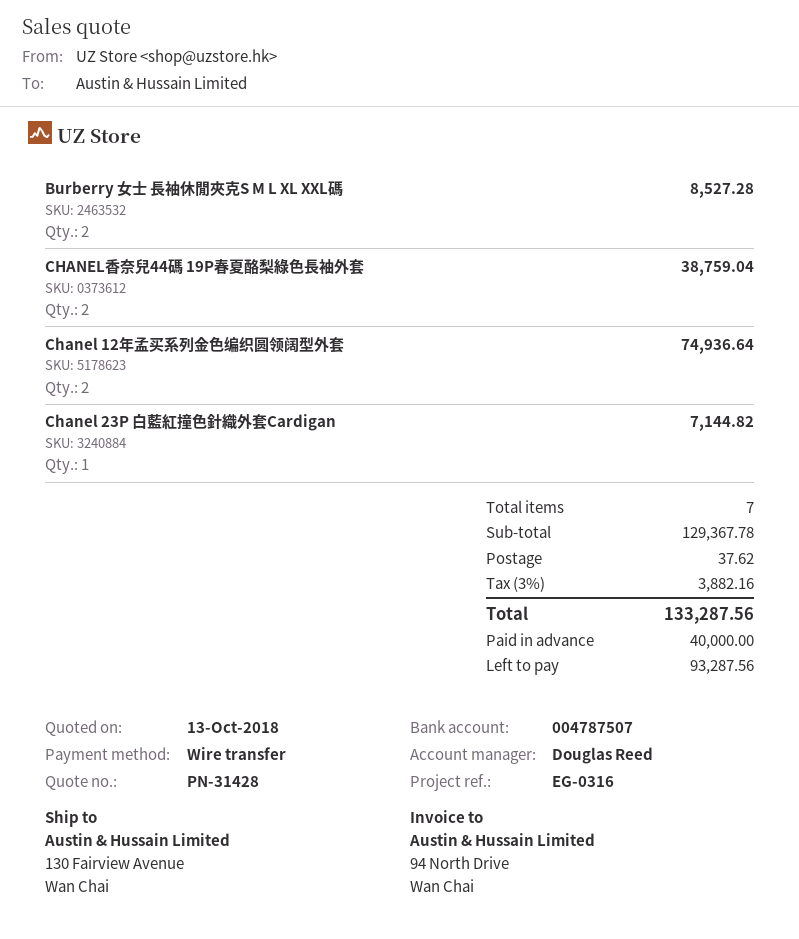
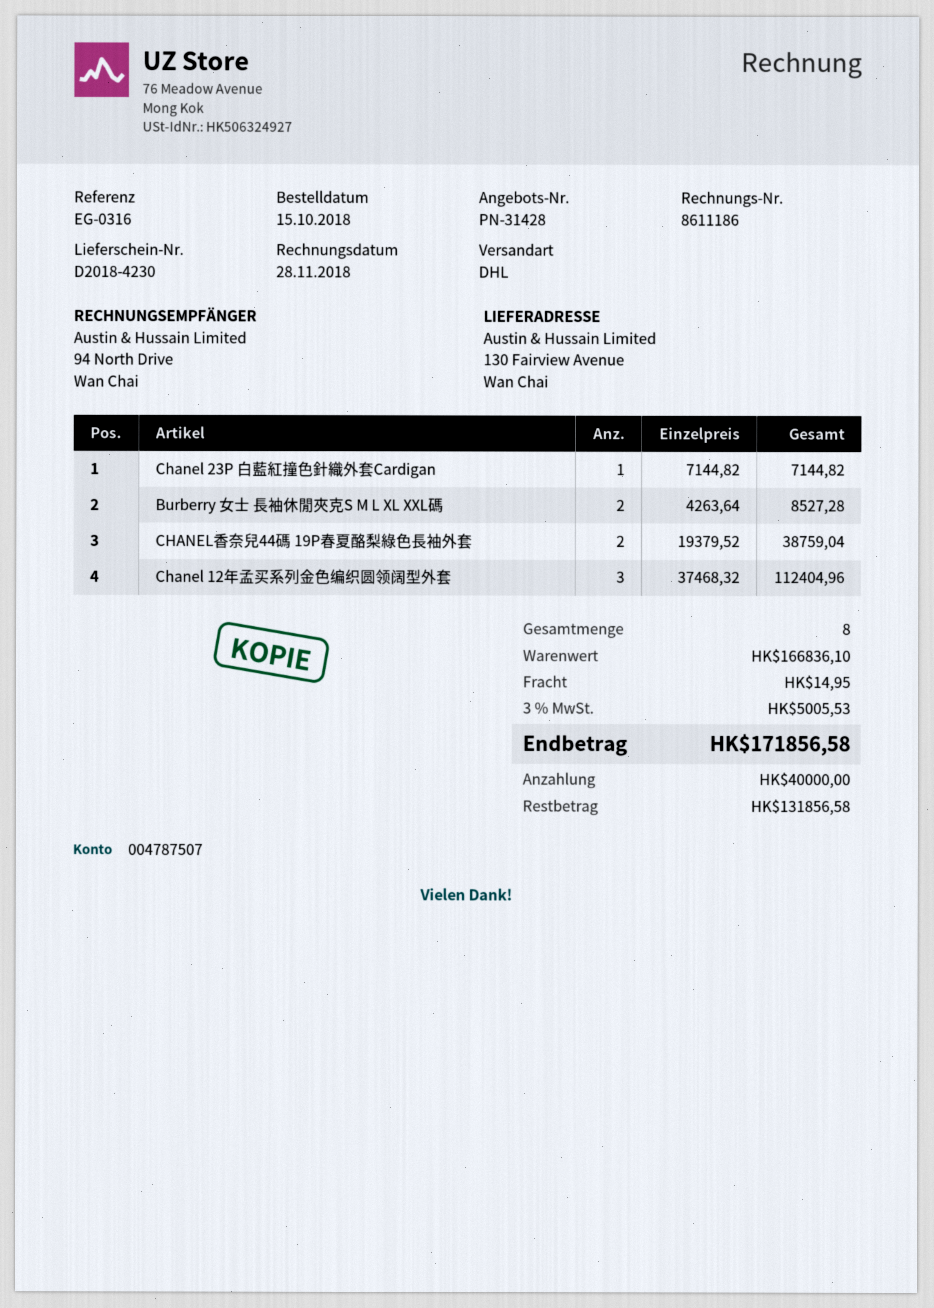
Chanel 12年孟买系列金色编织圆领阔型外套: 2 for 74936.64 -> 3 for 112404.96
total quantity: 7 -> 8
subtotal: 129367.78 -> 166836.10
shipping: 37.62 -> 14.95
tax: 3% = 3882.16 -> 3% = 5005.53
total: 133287.56 -> 171856.58
balance: 93287.56 -> 131856.58

